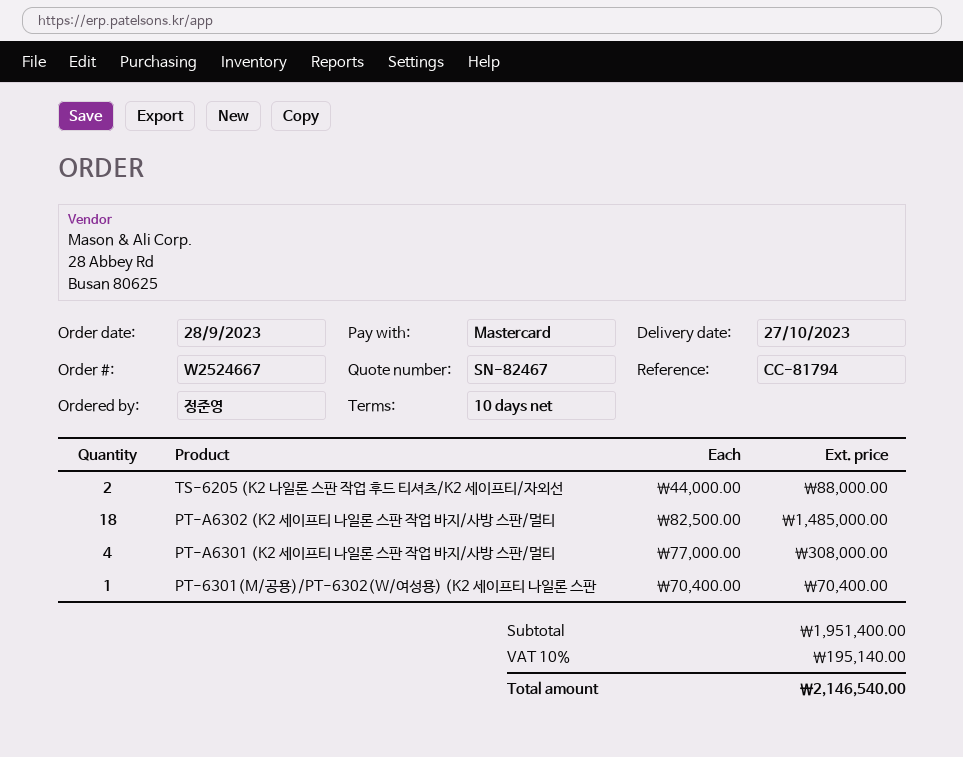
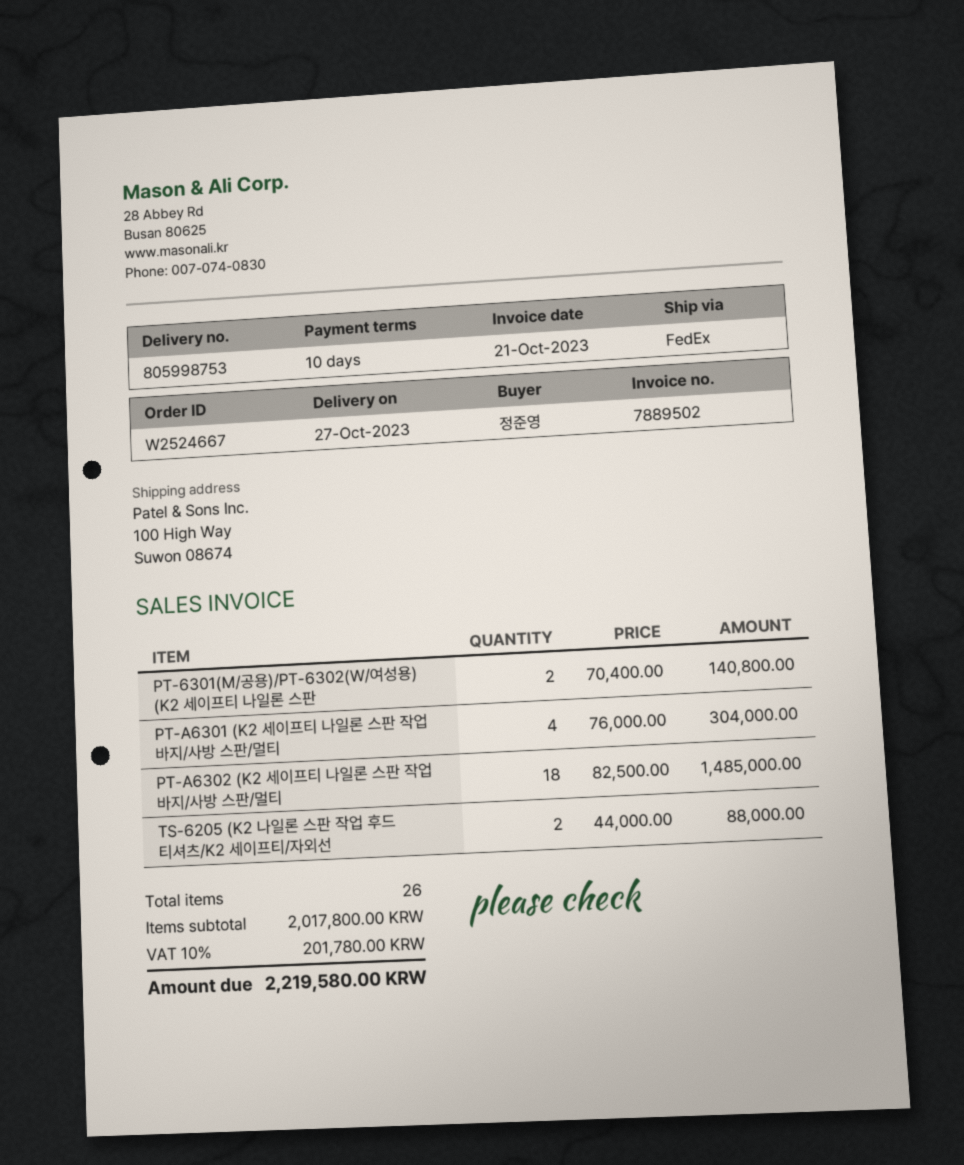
PT-A6301 (K2 세이프티 나일론 스판 작업 바지/사방 스판/멀티: 4 x 77000.00 = 308000.00 -> 4 x 76000.00 = 304000.00
PT-6301(M/공용)/PT-6302(W/여성용) (K2 세이프티 나일론 스판: 1 x 70400.00 = 70400.00 -> 2 x 70400.00 = 140800.00
subtotal: 1951400.00 -> 2017800.00
tax: 10% = 195140.00 -> 10% = 201780.00
total: 2146540.00 -> 2219580.00

